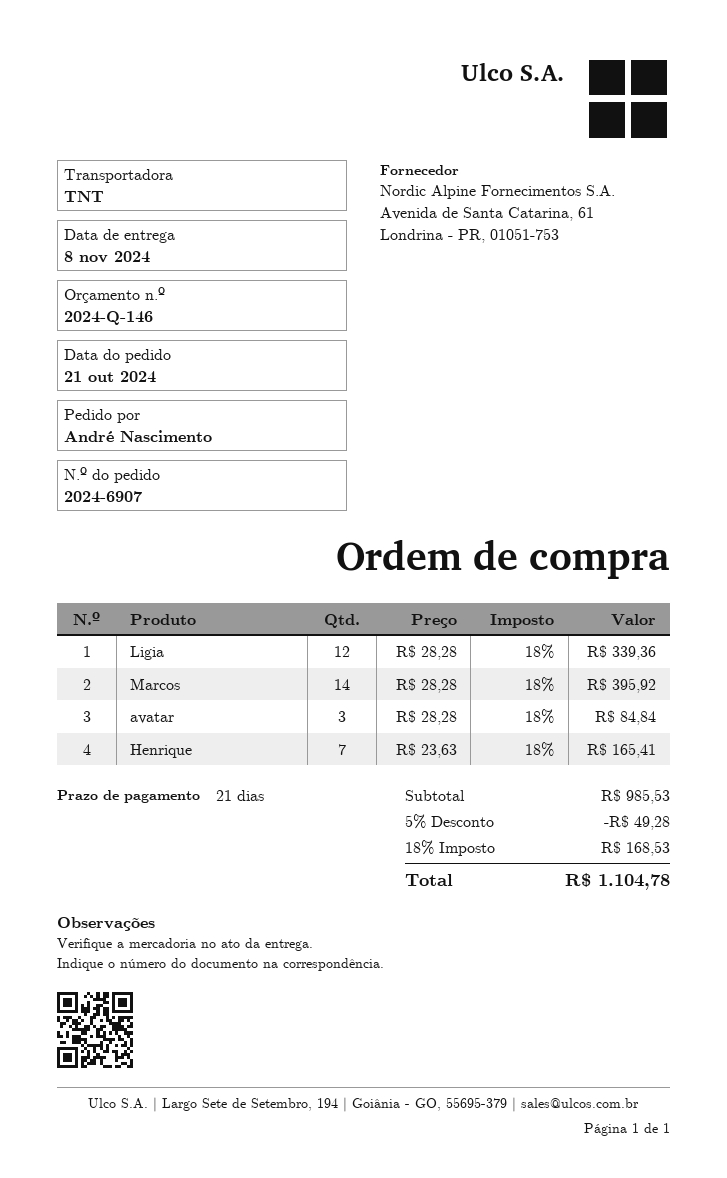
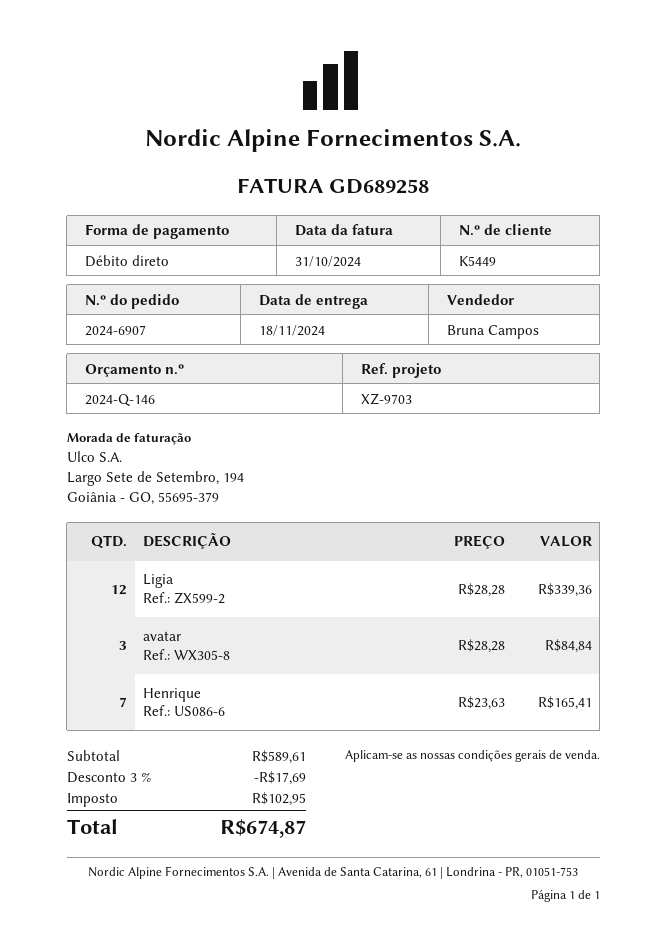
delivery date: 2024-11-08 -> 2024-11-18
Marcos: 14 x 28.28 = 395.92 -> none
subtotal: 985.53 -> 589.61
discount: 5% = 49.28 -> 3% = 17.69
tax: 168.53 -> 102.95
total: 1104.78 -> 674.87

